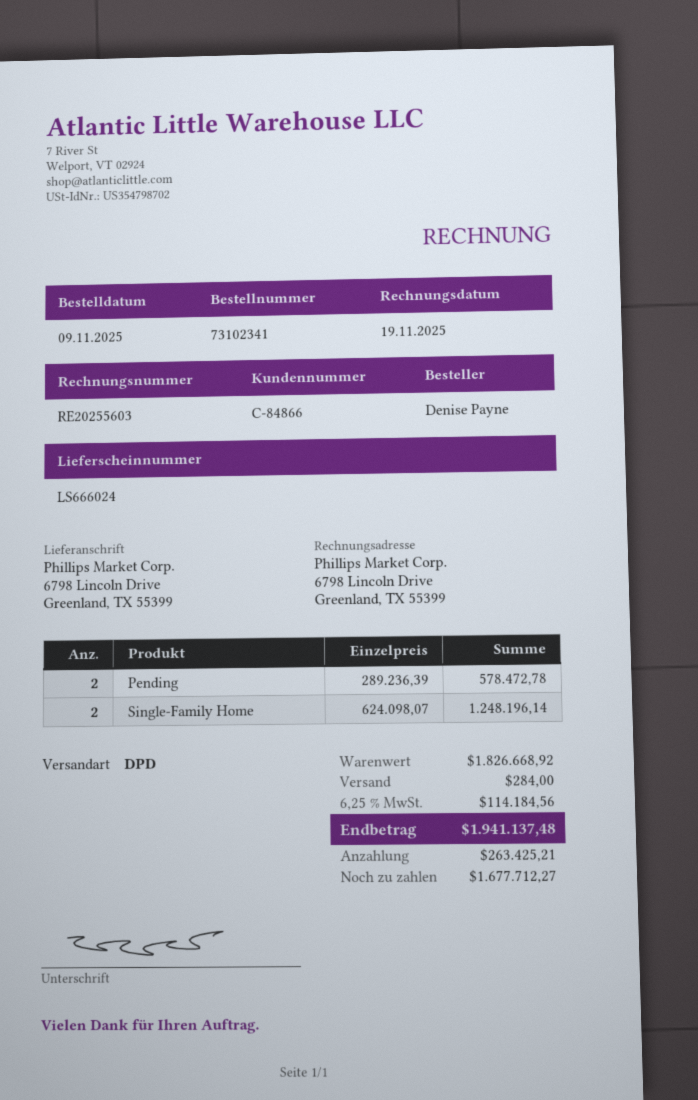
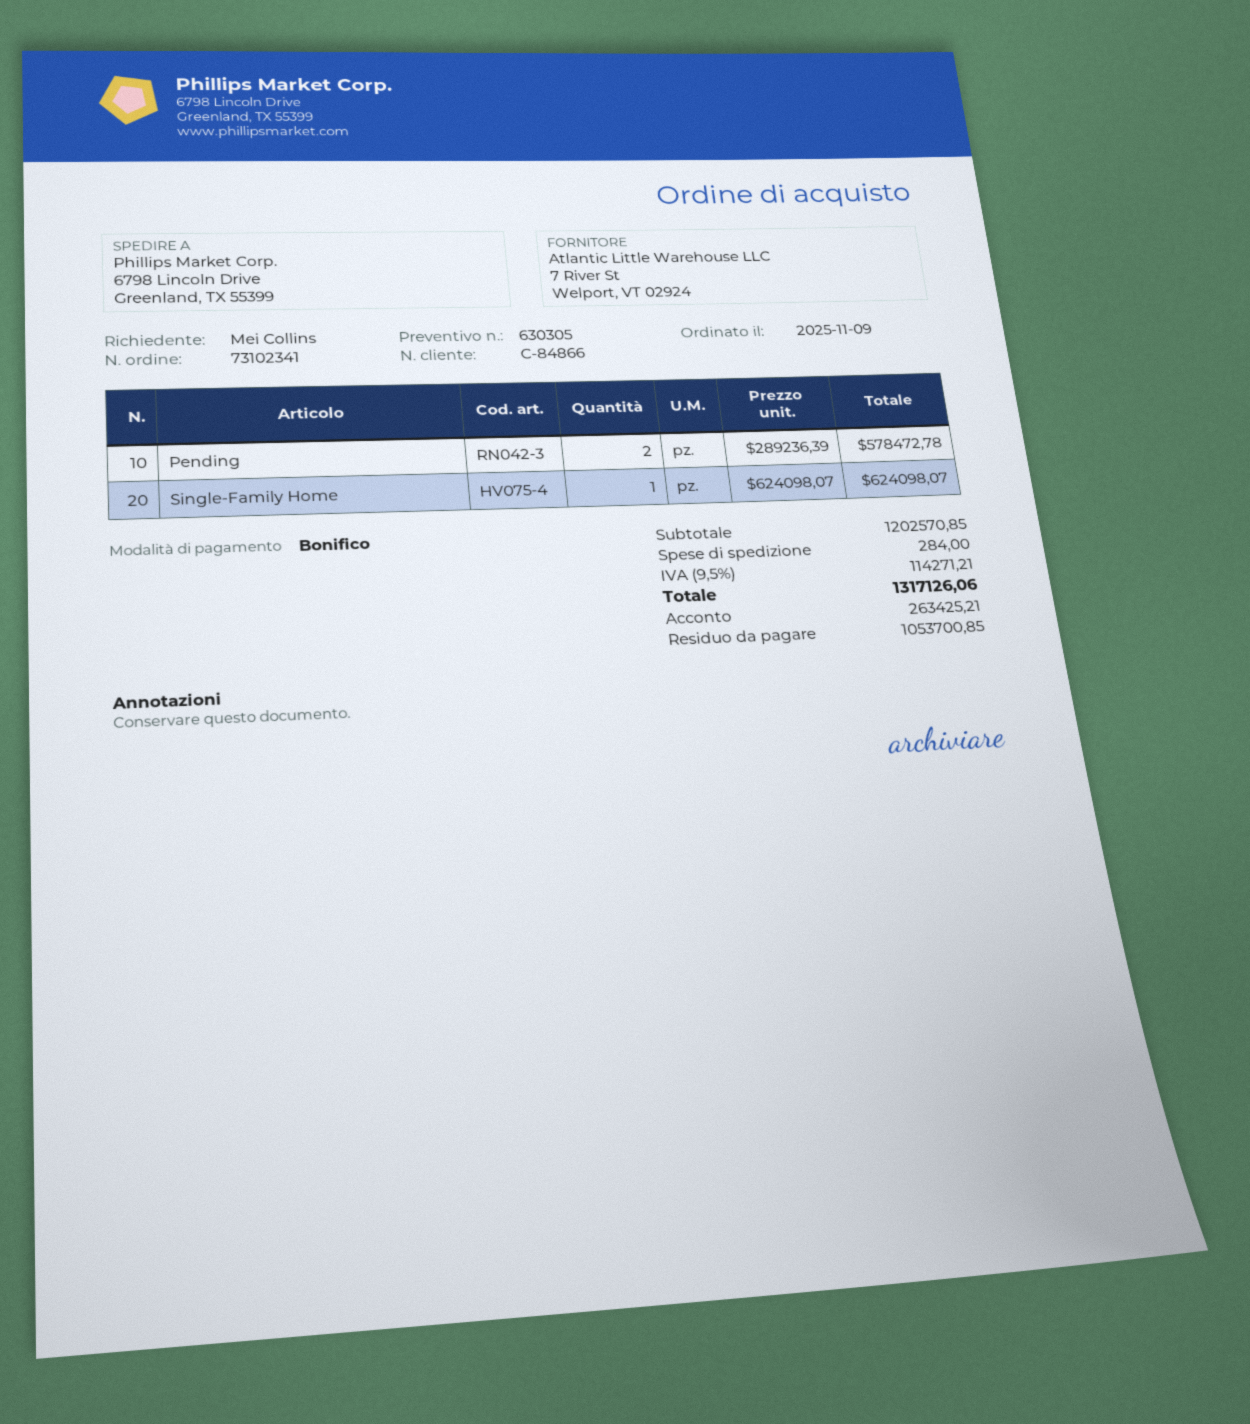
ordered by: Denise Payne -> Mei Collins
Single-Family Home: 2 x 624098.07 = 1248196.14 -> 1 x 624098.07 = 624098.07
subtotal: 1826668.92 -> 1202570.85
tax: 6.25% = 114184.56 -> 9.5% = 114271.21
total: 1941137.48 -> 1317126.06
balance: 1677712.27 -> 1053700.85

